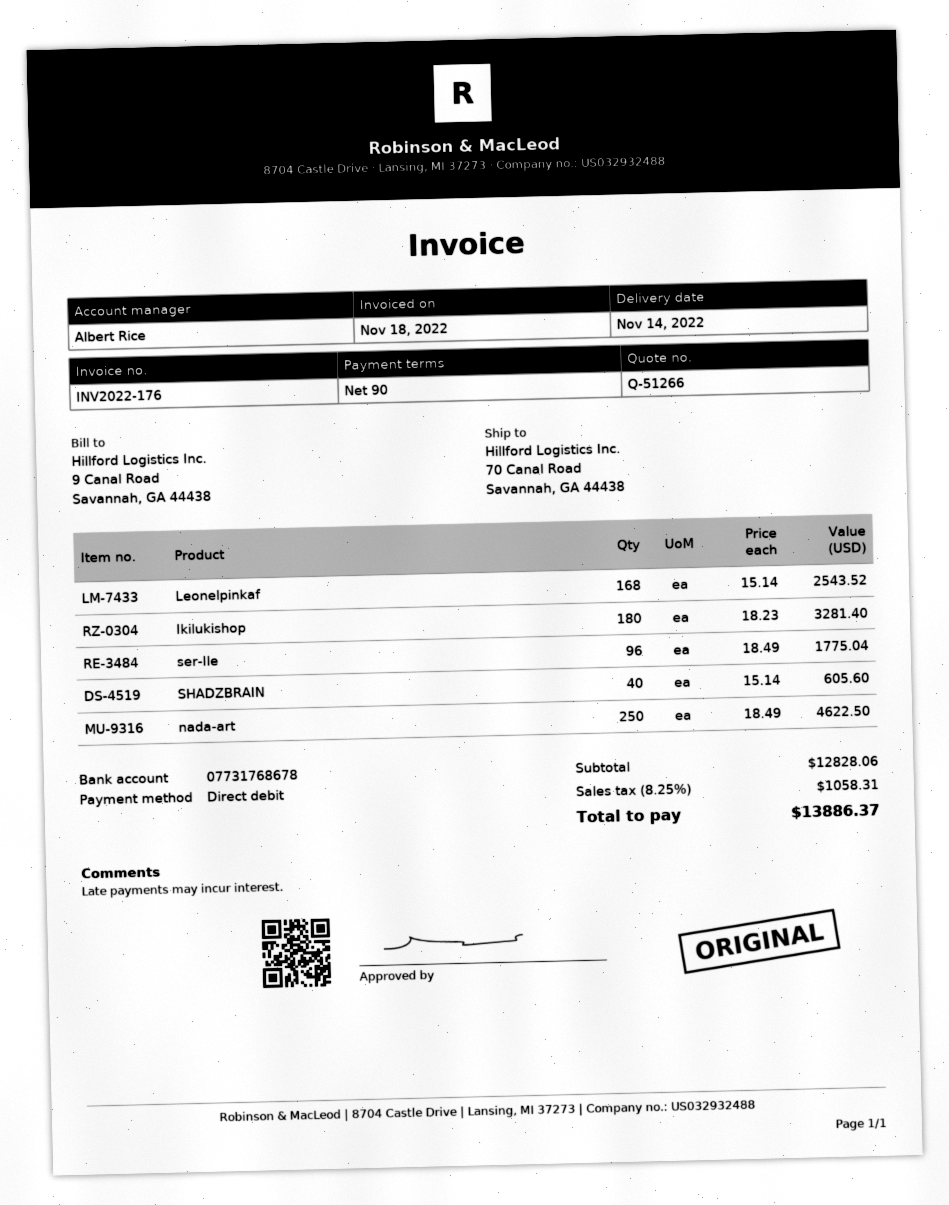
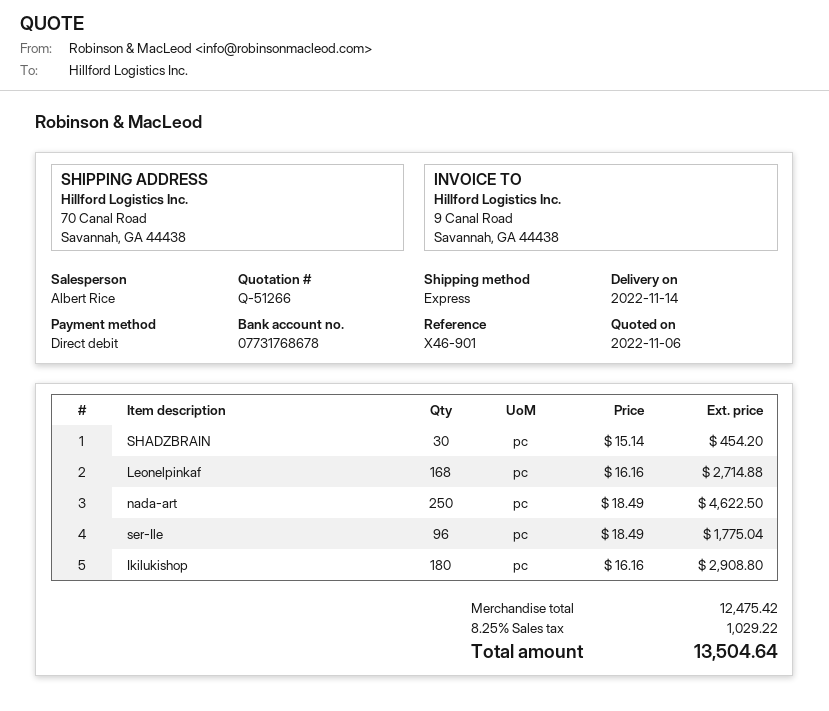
Leonelpinkaf: 168 x 15.14 = 2543.52 -> 168 x 16.16 = 2714.88
Ikilukishop: 180 x 18.23 = 3281.40 -> 180 x 16.16 = 2908.80
SHADZBRAIN: 40 x 15.14 = 605.60 -> 30 x 15.14 = 454.20
subtotal: 12828.06 -> 12475.42
tax: 8.25% = 1058.31 -> 8.25% = 1029.22
total: 13886.37 -> 13504.64

